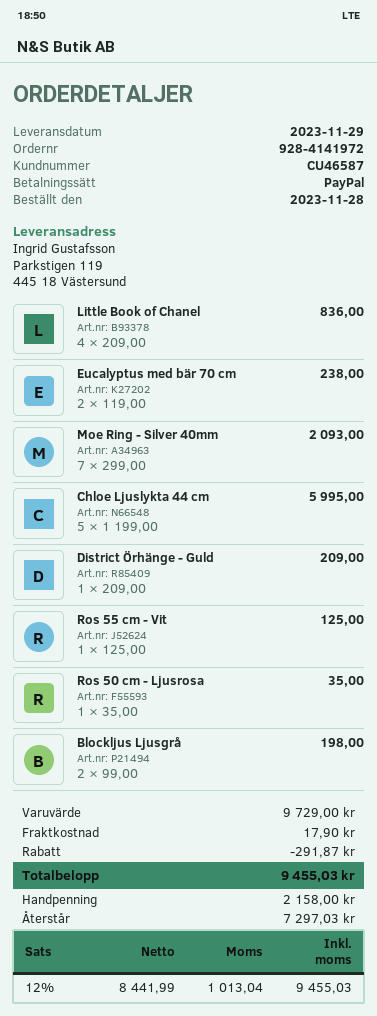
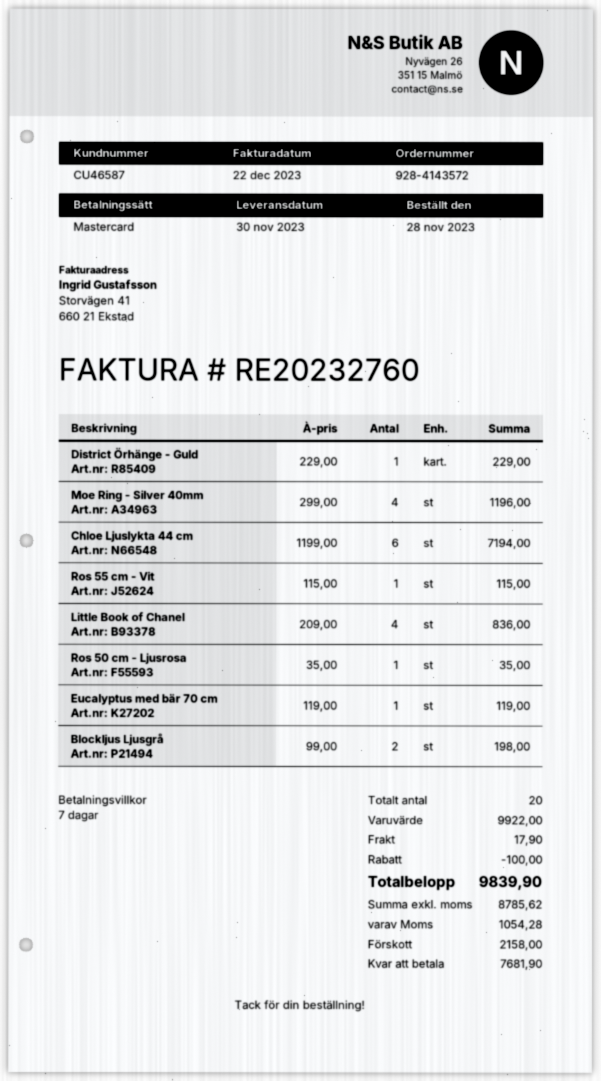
order number: 928-4141972 -> 928-4143572
delivery date: 2023-11-29 -> 2023-11-30
payment method: PayPal -> Mastercard
Eucalyptus med bär 70 cm: 2 x 119.00 = 238.00 -> 1 x 119.00 = 119.00
Moe Ring - Silver 40mm: 7 x 299.00 = 2093.00 -> 4 x 299.00 = 1196.00
Chloe Ljuslykta 44 cm: 5 x 1199.00 = 5995.00 -> 6 x 1199.00 = 7194.00
District Örhänge - Guld: 1 x 209.00 = 209.00 -> 1 x 229.00 = 229.00
Ros 55 cm - Vit: 1 x 125.00 = 125.00 -> 1 x 115.00 = 115.00
subtotal: 9729.00 -> 9922.00
discount: 291.87 -> 100.00
net: 8441.99 -> 8785.62
tax: 1013.04 -> 1054.28
total: 9455.03 -> 9839.90
balance: 7297.03 -> 7681.90

